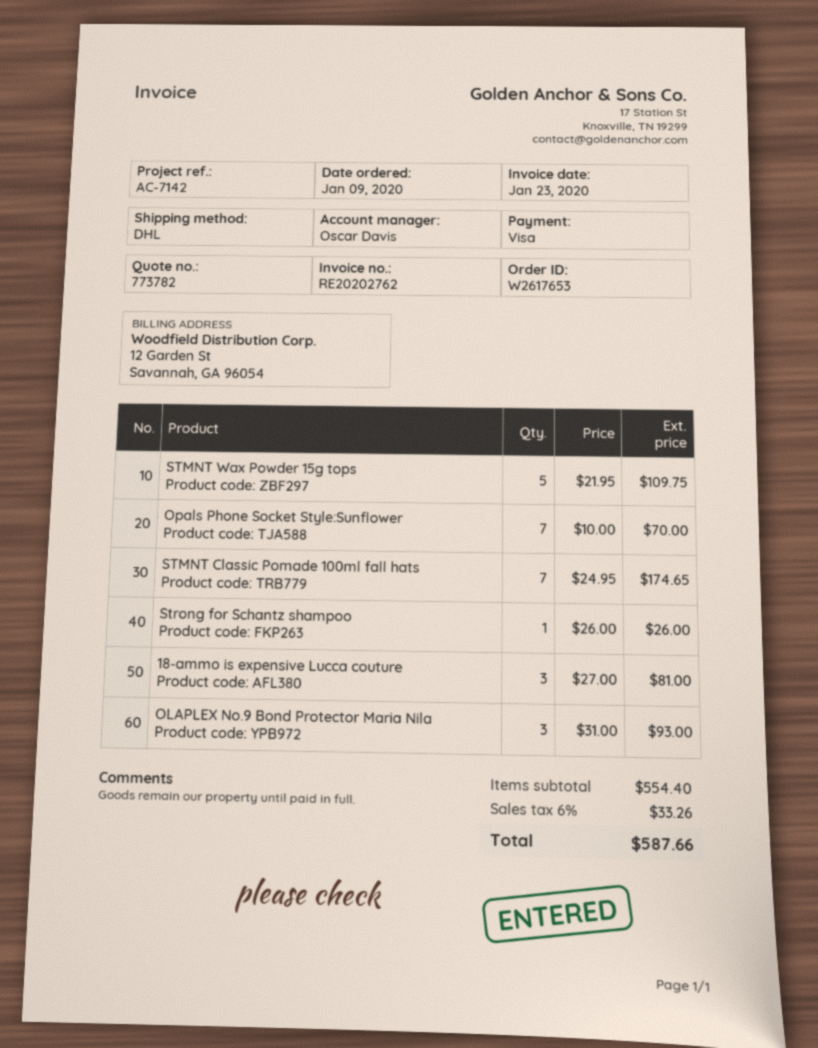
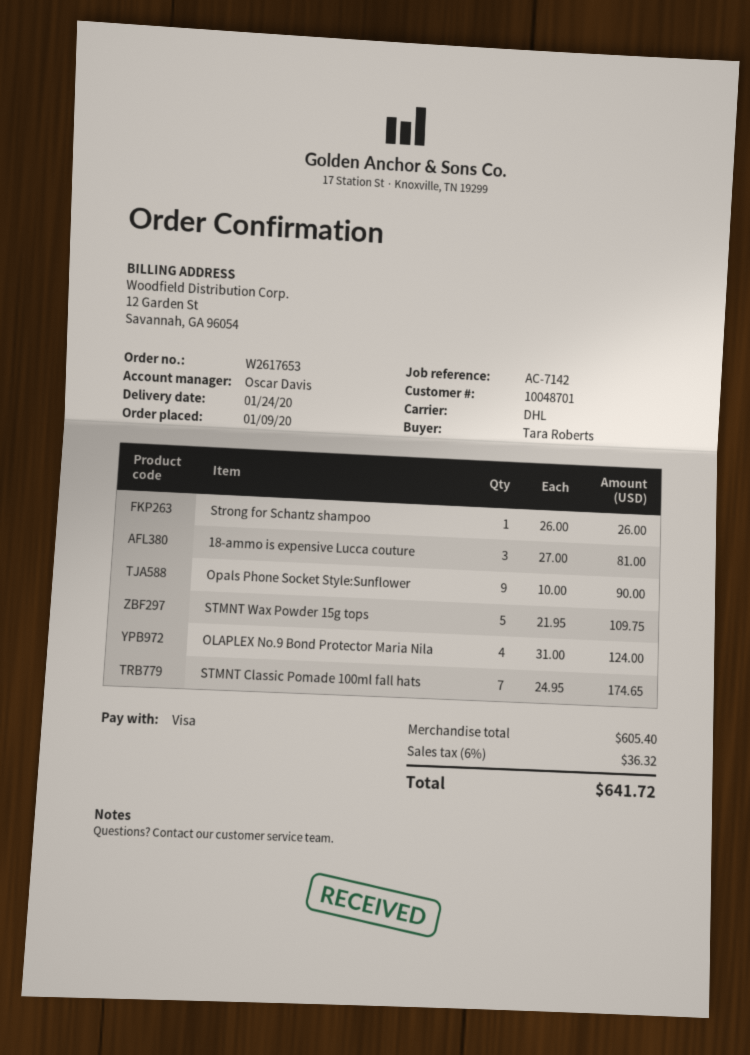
Opals Phone Socket Style:Sunflower: 7 x 10.00 = 70.00 -> 9 x 10.00 = 90.00
OLAPLEX No.9 Bond Protector Maria Nila: 3 x 31.00 = 93.00 -> 4 x 31.00 = 124.00
subtotal: 554.40 -> 605.40
tax: 6% = 33.26 -> 6% = 36.32
total: 587.66 -> 641.72

